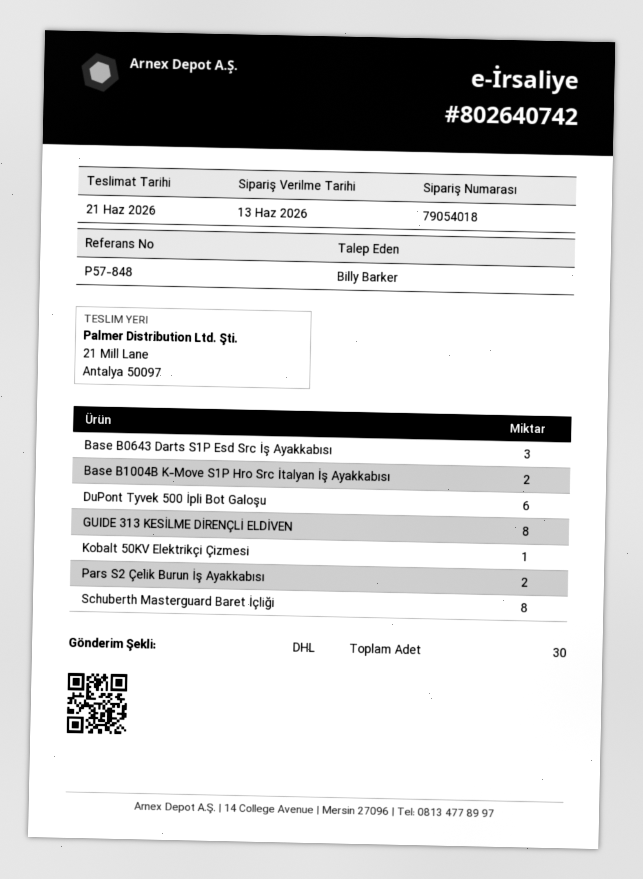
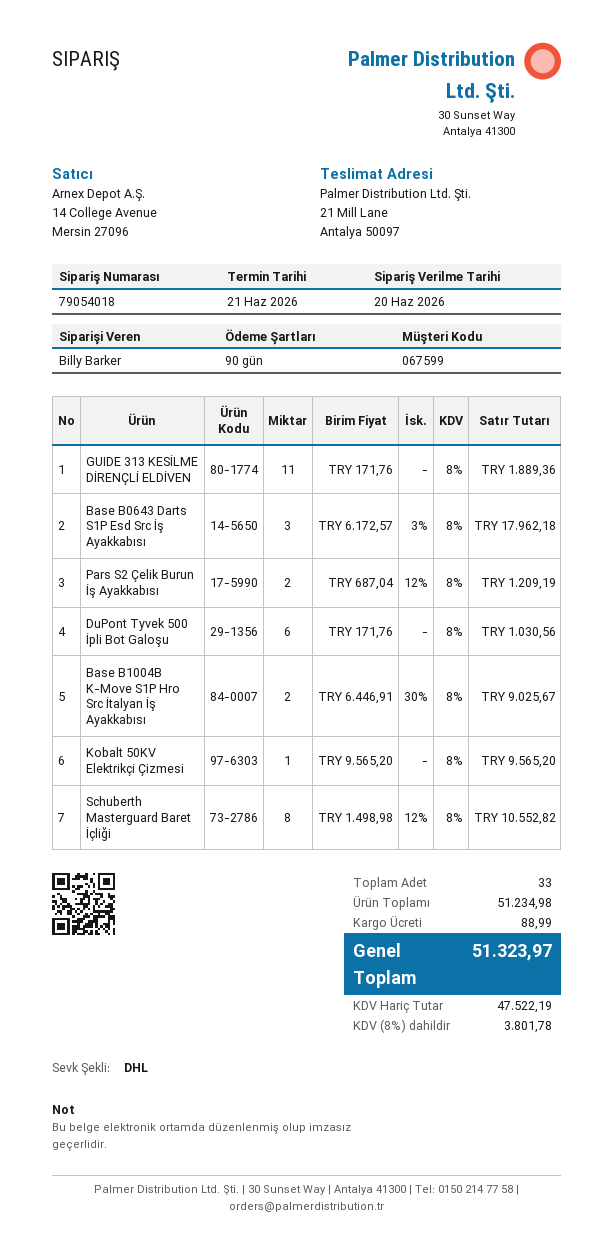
order date: 2026-06-13 -> 2026-06-20
GUIDE 313 KESİLME DİRENÇLİ ELDİVEN: 8 -> 11
total quantity: 30 -> 33

